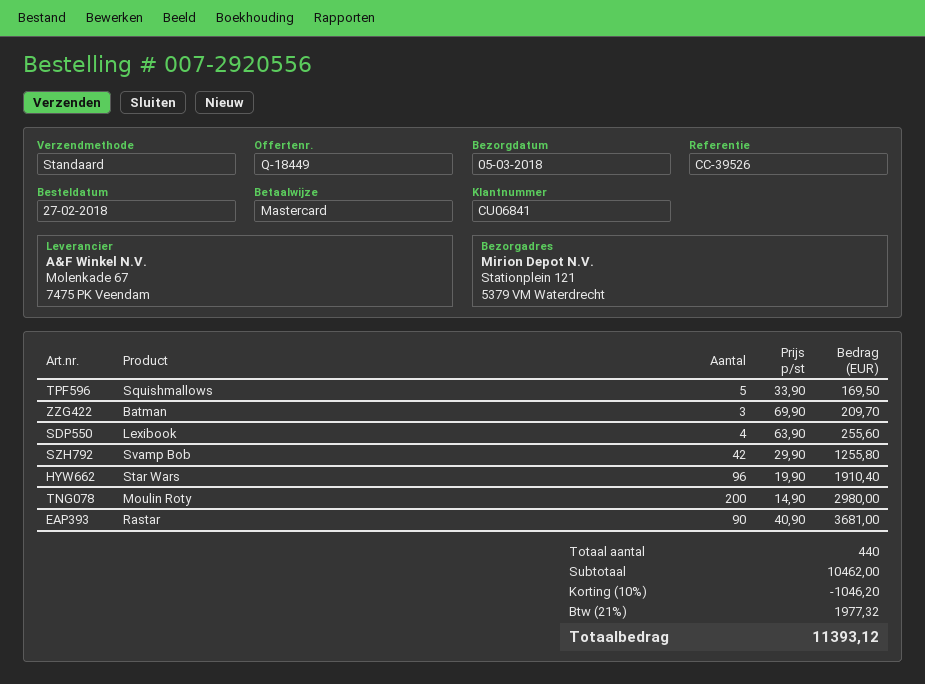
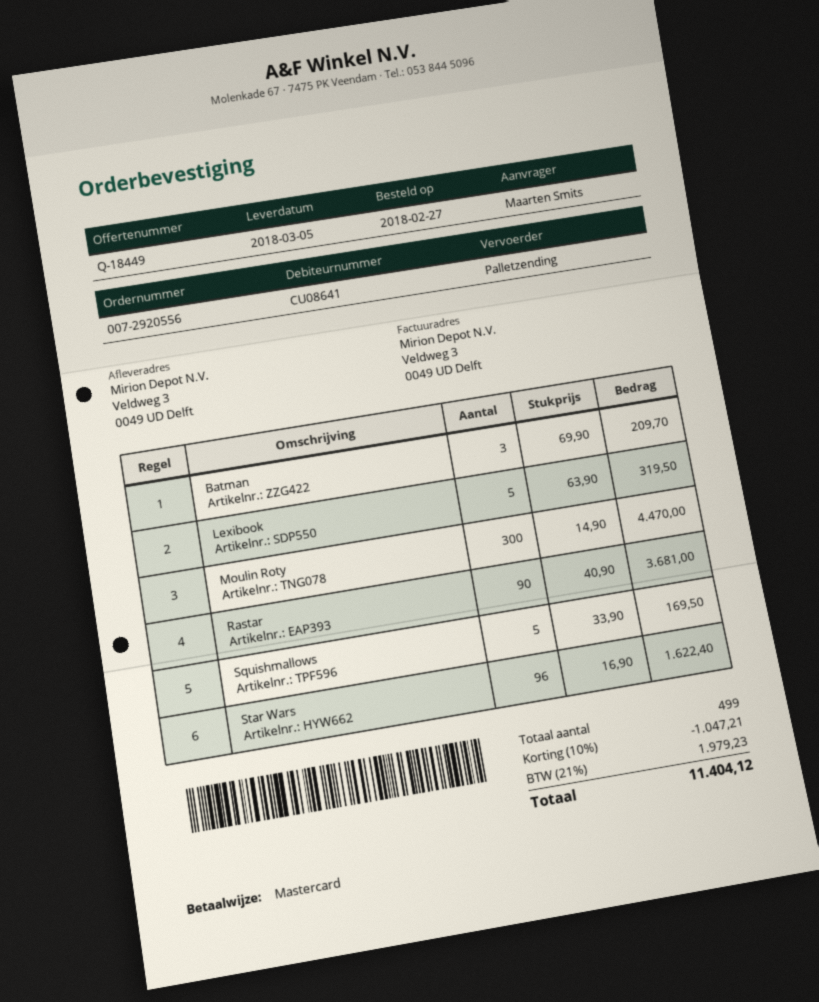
customer number: CU06841 -> CU08641
shipping method: standard -> pallet freight
ship to: Stationplein 121, 5379 VM Waterdrecht -> Veldweg 3, 0049 UD Delft
Lexibook: 4 x 63.90 = 255.60 -> 5 x 63.90 = 319.50
Svamp Bob: 42 x 29.90 = 1255.80 -> none
Star Wars: 96 x 19.90 = 1910.40 -> 96 x 16.90 = 1622.40
Moulin Roty: 200 x 14.90 = 2980.00 -> 300 x 14.90 = 4470.00
total quantity: 440 -> 499
discount: 10% = 1046.20 -> 10% = 1047.21
tax: 21% = 1977.32 -> 21% = 1979.23
total: 11393.12 -> 11404.12

